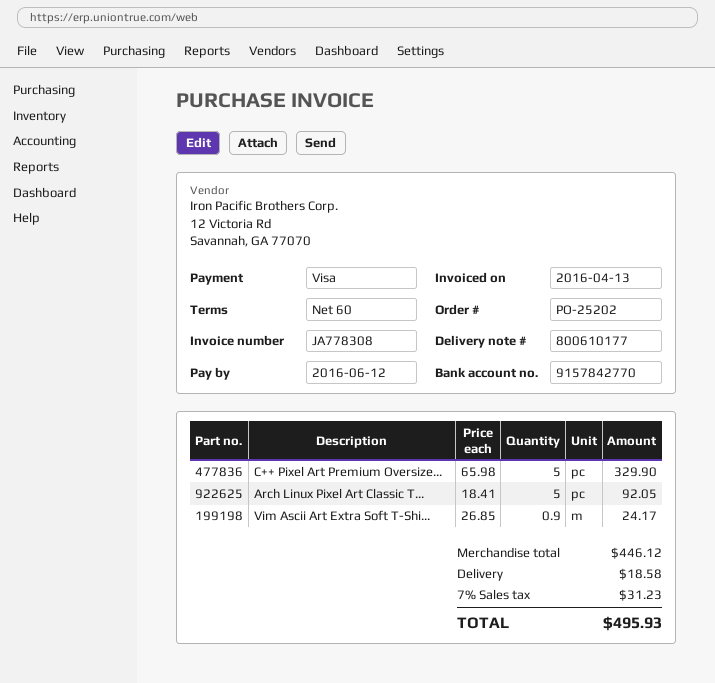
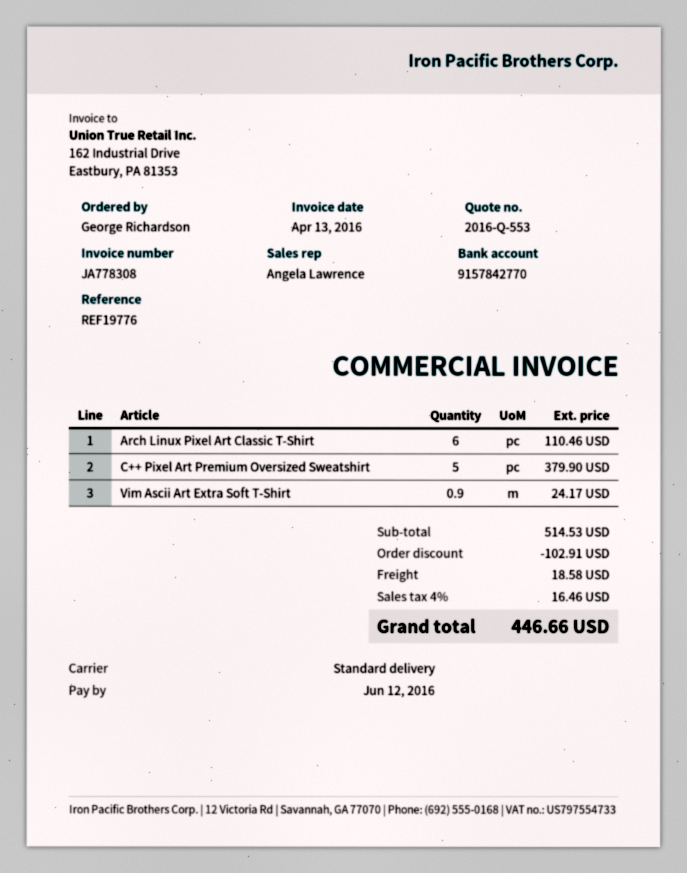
C++ Pixel Art Premium Oversize...: 5 for 329.90 -> 5 for 379.90
Arch Linux Pixel Art Classic T...: 5 for 92.05 -> 6 for 110.46
subtotal: 446.12 -> 514.53
discount: none -> 102.91
tax: 7% = 31.23 -> 4% = 16.46
total: 495.93 -> 446.66

